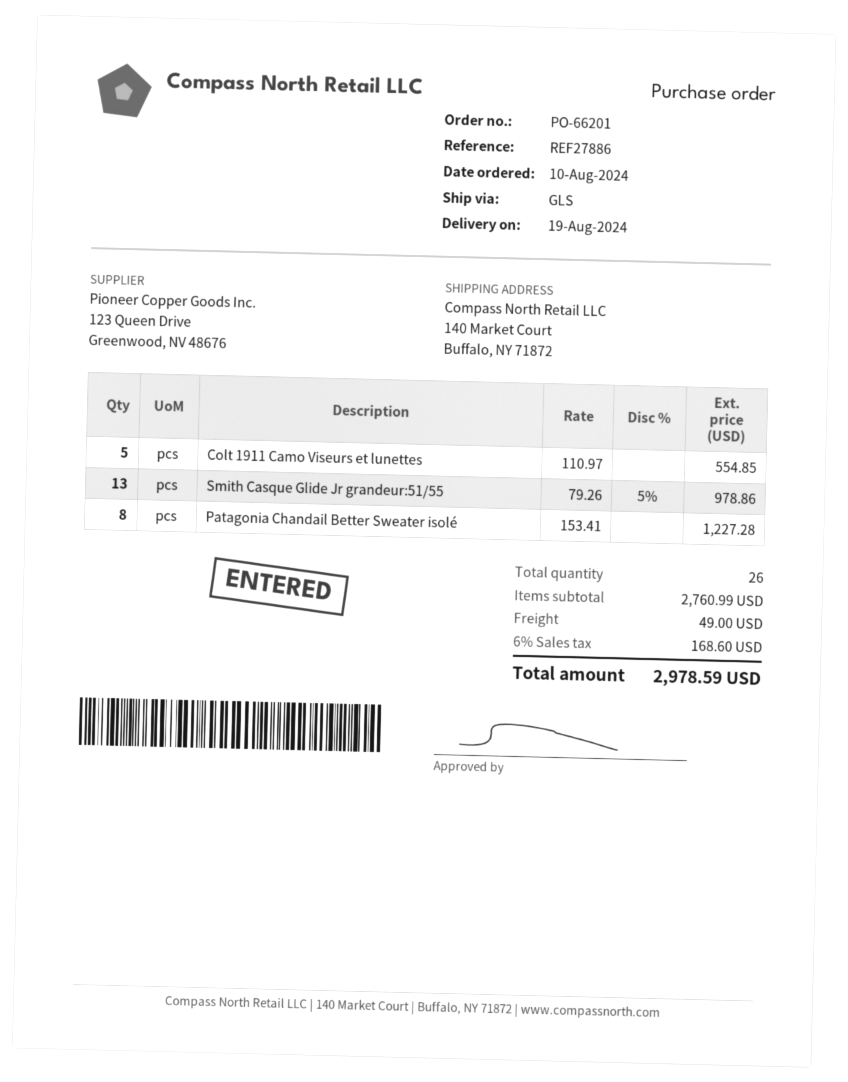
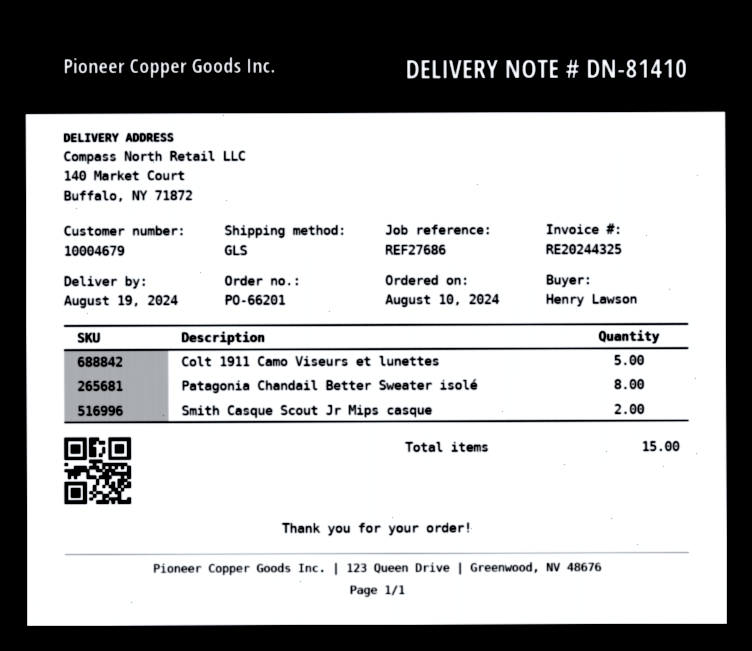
reference: REF27886 -> REF27686
Smith Casque Glide Jr grandeur:51/55: 13 -> none
Smith Casque Scout Jr Mips casque: none -> 2
total quantity: 26 -> 15

